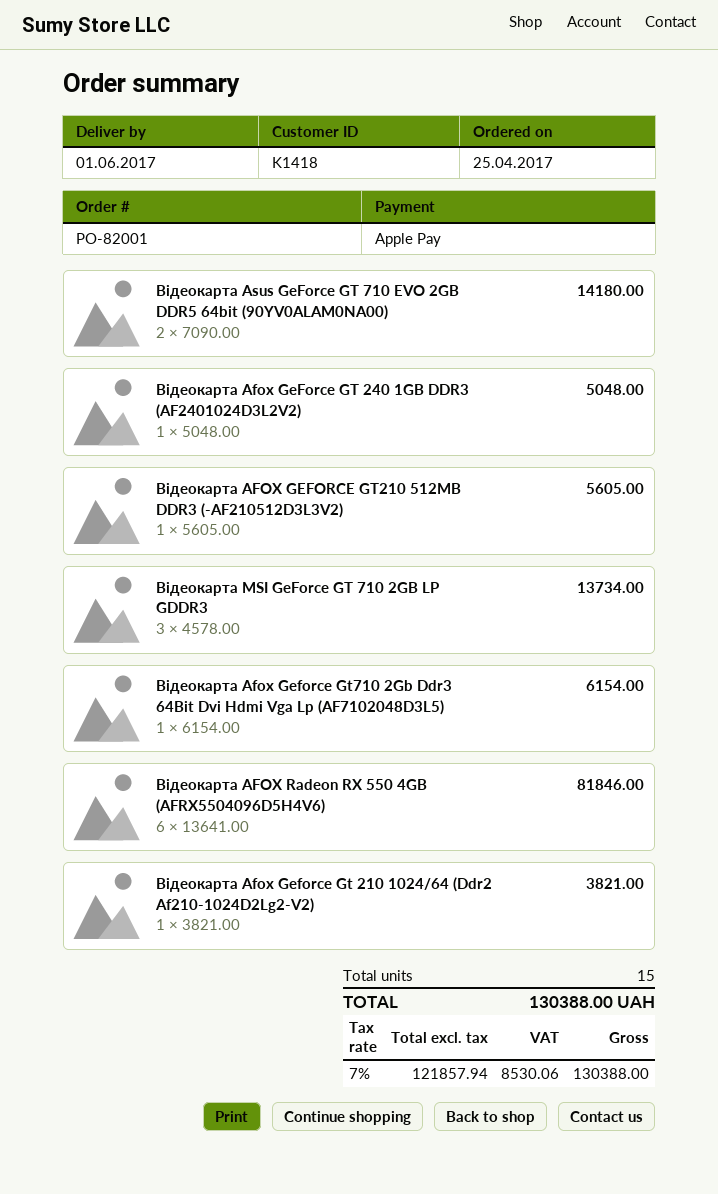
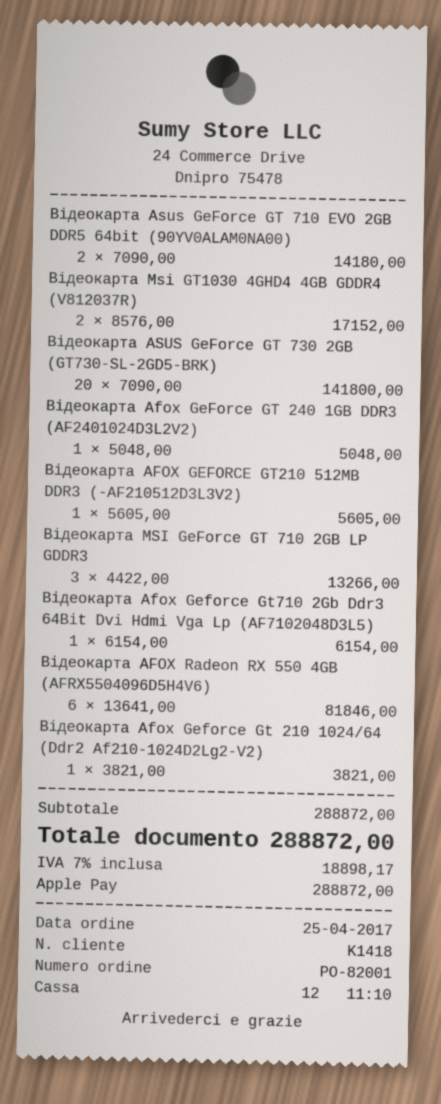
Відеокарта MSI GeForce GT 710 2GB LP GDDR3: 3 x 4578.00 = 13734.00 -> 3 x 4422.00 = 13266.00
Відеокарта Msi GT1030 4GHD4 4GB GDDR4 (V812037R): none -> 2 x 8576.00 = 17152.00
Відеокарта ASUS GeForce GT 730 2GB (GT730-SL-2GD5-BRK): none -> 20 x 7090.00 = 141800.00
tax: 7% = 8530.06 -> 7% = 18898.17
total: 130388.00 -> 288872.00

